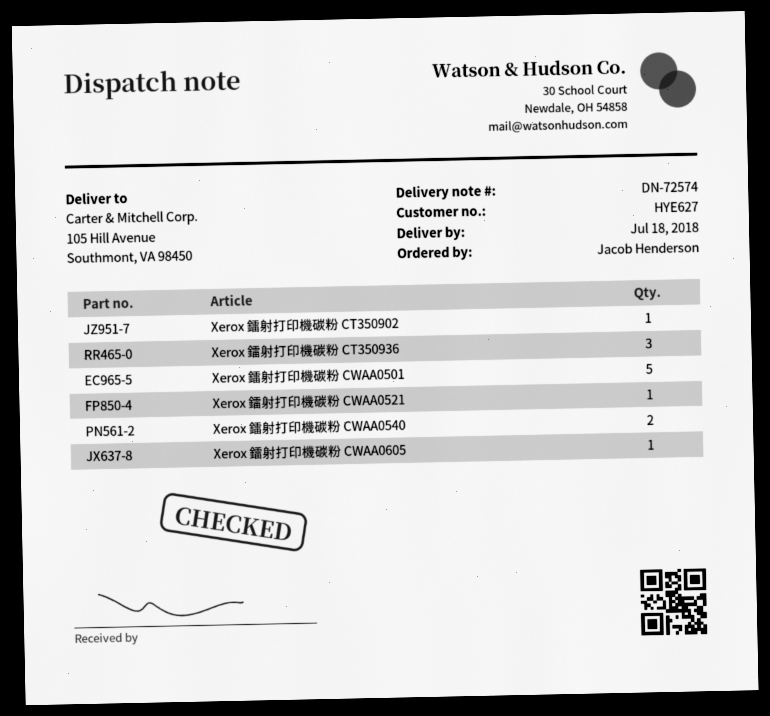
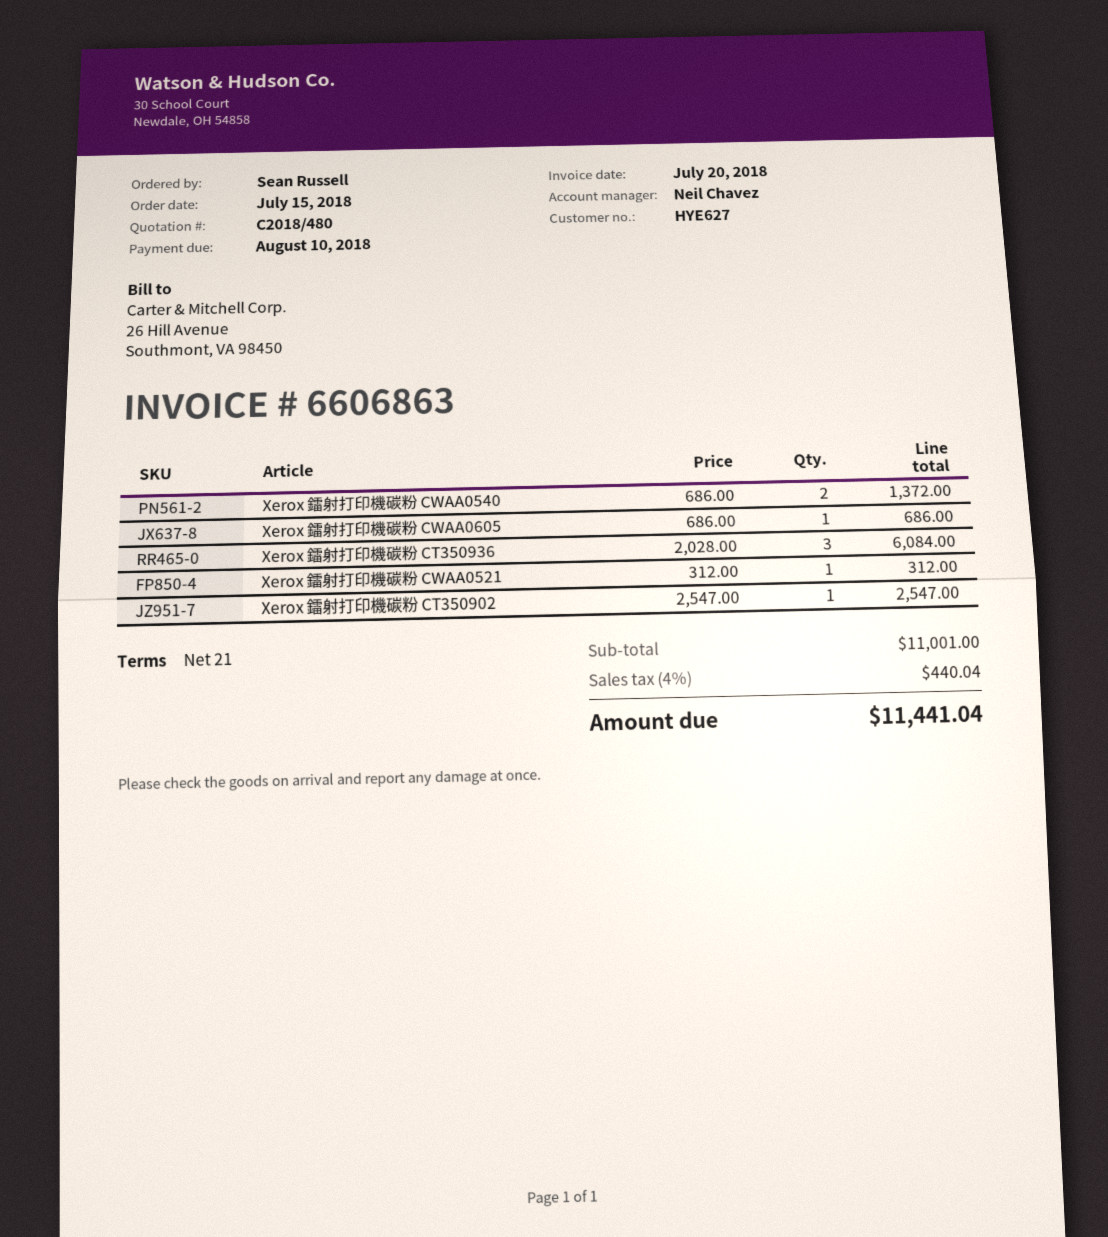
ordered by: Jacob Henderson -> Sean Russell
Xerox 鐳射打印機碳粉 CWAA0501: 5 -> none

